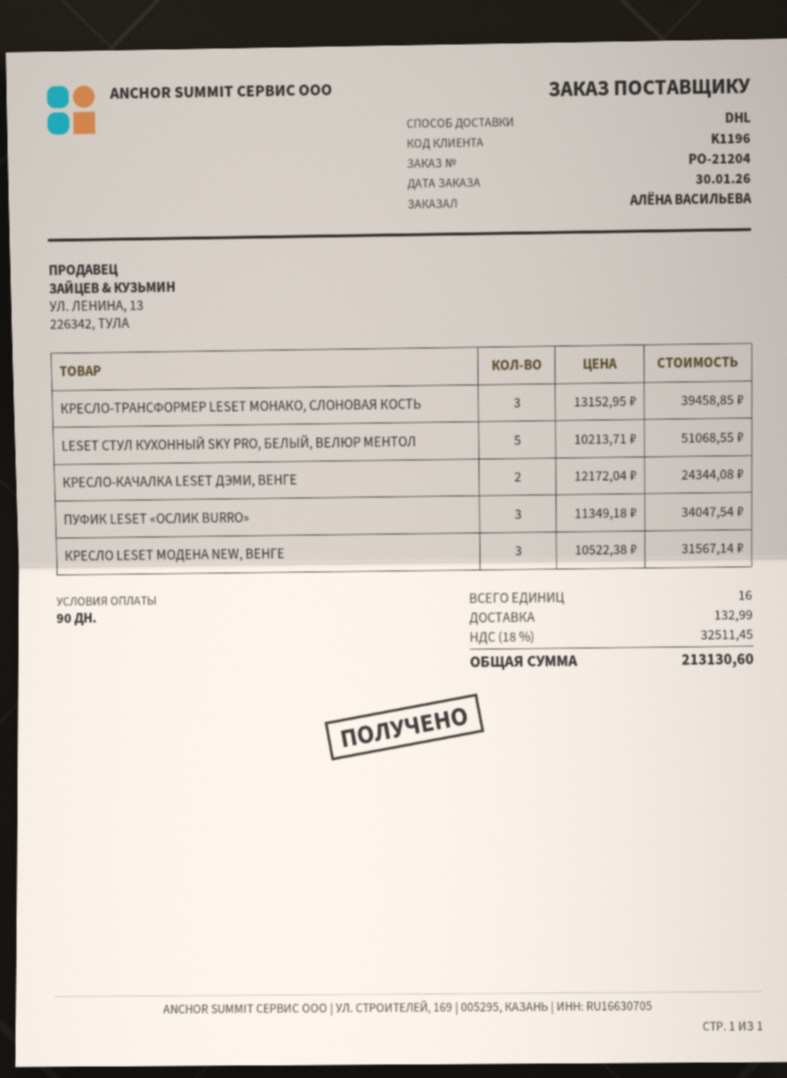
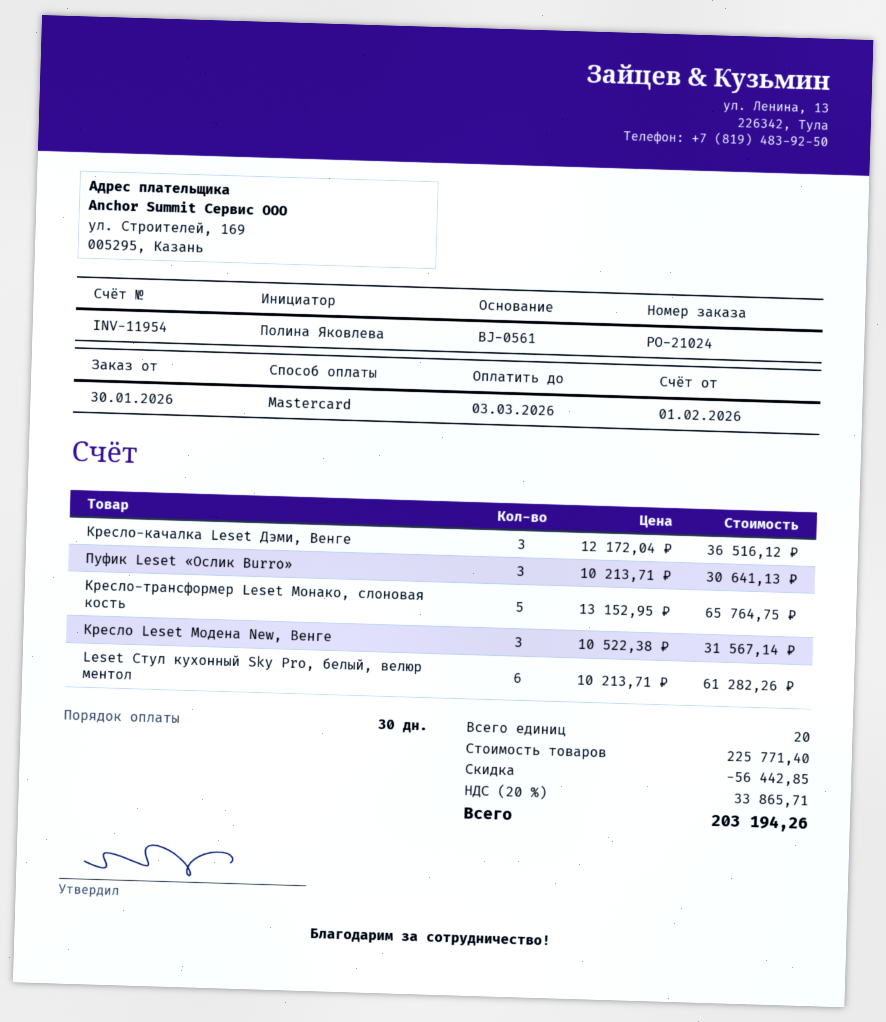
order number: PO-21204 -> PO-21024
payment terms: 90 days -> 30 days
ordered by: АЛЁНА ВАСИЛЬЕВА -> Полина Яковлева
КРЕСЛО-ТРАНСФОРМЕР LESET МОНАКО, СЛОНОВАЯ КОСТЬ: 3 x 13152.95 = 39458.85 -> 5 x 13152.95 = 65764.75
LESET СТУЛ КУХОННЫЙ SKY PRO, БЕЛЫЙ, ВЕЛЮР МЕНТОЛ: 5 x 10213.71 = 51068.55 -> 6 x 10213.71 = 61282.26
КРЕСЛО-КАЧАЛКА LESET ДЭМИ, ВЕНГЕ: 2 x 12172.04 = 24344.08 -> 3 x 12172.04 = 36516.12
ПУФИК LESET «ОСЛИК BURRO»: 3 x 11349.18 = 34047.54 -> 3 x 10213.71 = 30641.13
total quantity: 16 -> 20
discount: none -> 56442.85
shipping: 132.99 -> none
tax: 18% = 32511.45 -> 20% = 33865.71
total: 213130.60 -> 203194.26

